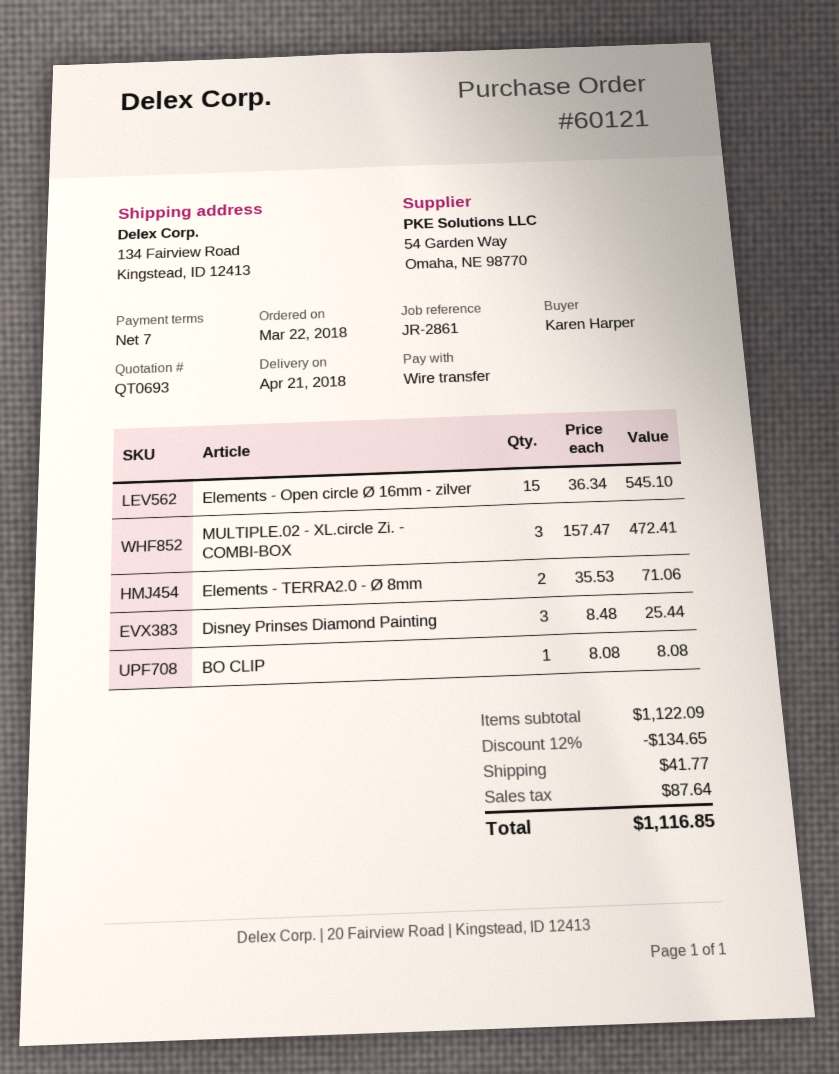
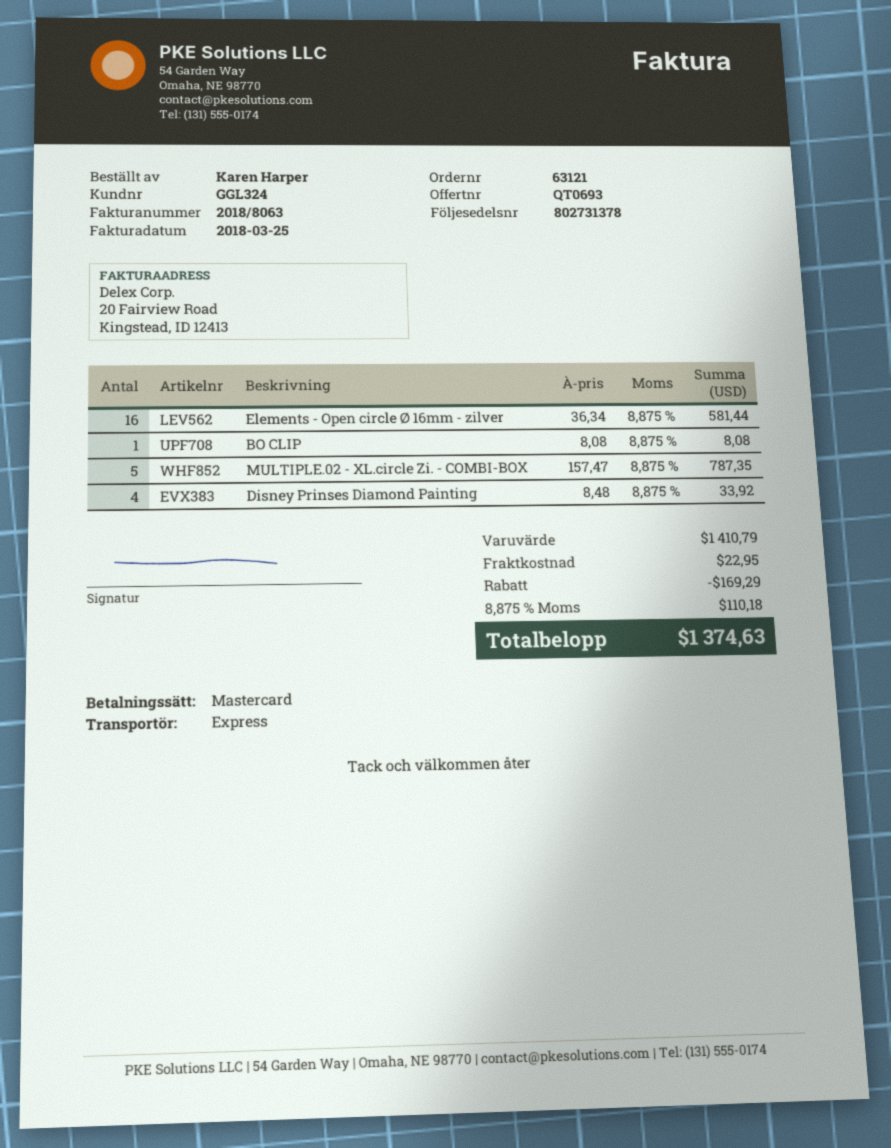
order number: 60121 -> 63121
payment method: bank transfer -> Mastercard
Elements - Open circle Ø 16mm - zilver: 15 x 36.34 = 545.10 -> 16 x 36.34 = 581.44
MULTIPLE.02 - XL.circle Zi. - COMBI-BOX: 3 x 157.47 = 472.41 -> 5 x 157.47 = 787.35
Elements - TERRA2.0 - Ø 8mm: 2 x 35.53 = 71.06 -> none
Disney Prinses Diamond Painting: 3 x 8.48 = 25.44 -> 4 x 8.48 = 33.92
subtotal: 1122.09 -> 1410.79
discount: 134.65 -> 169.29
shipping: 41.77 -> 22.95
tax: 87.64 -> 110.18
total: 1116.85 -> 1374.63

